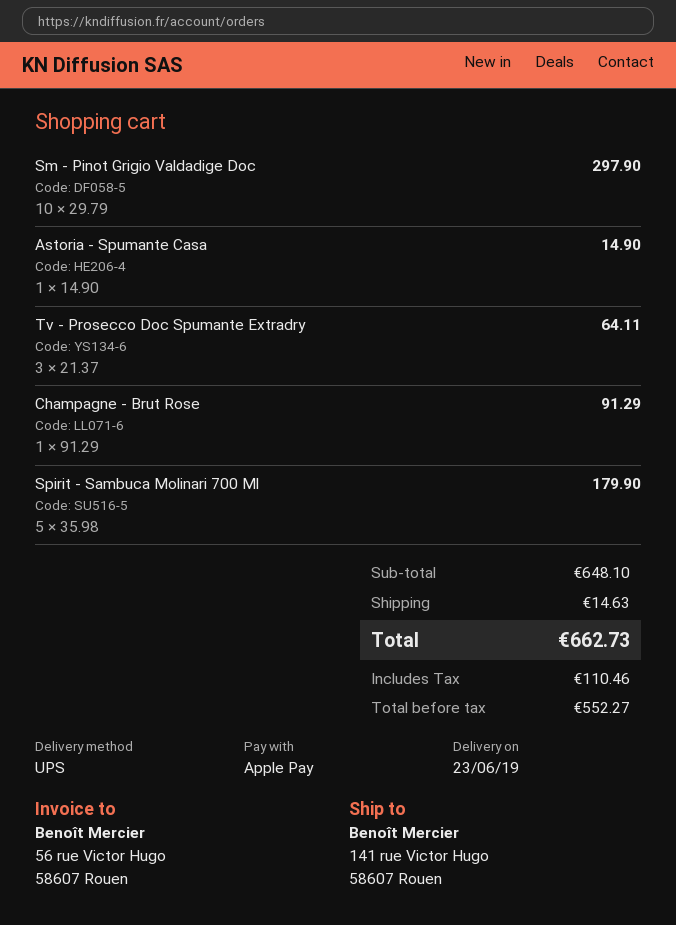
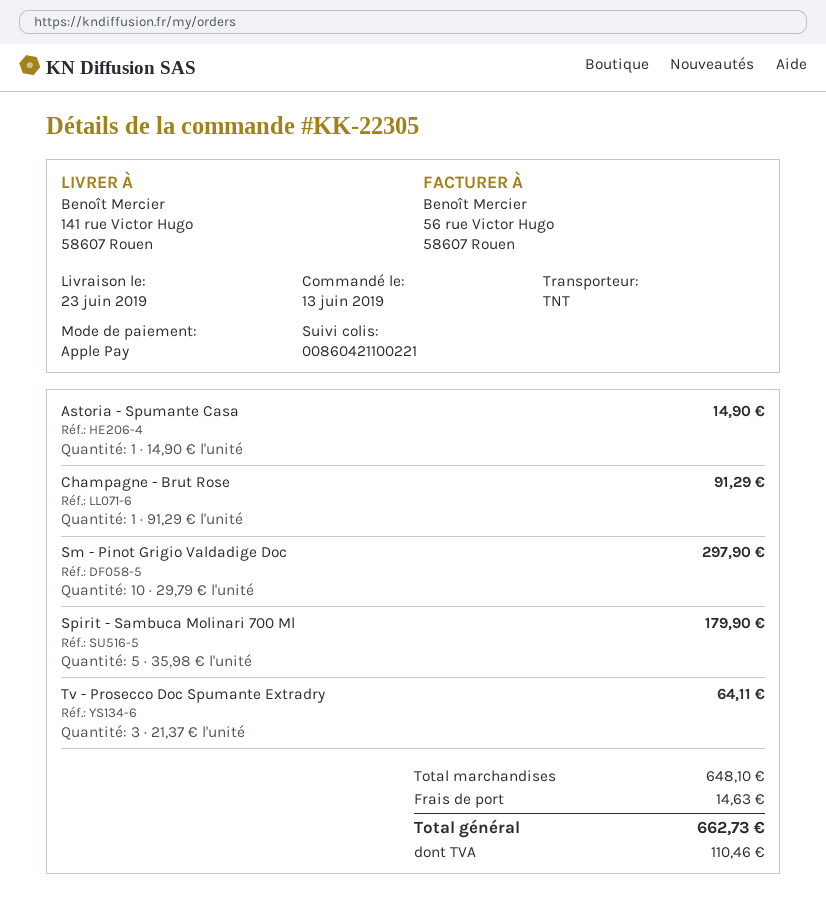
shipping method: UPS -> TNT

